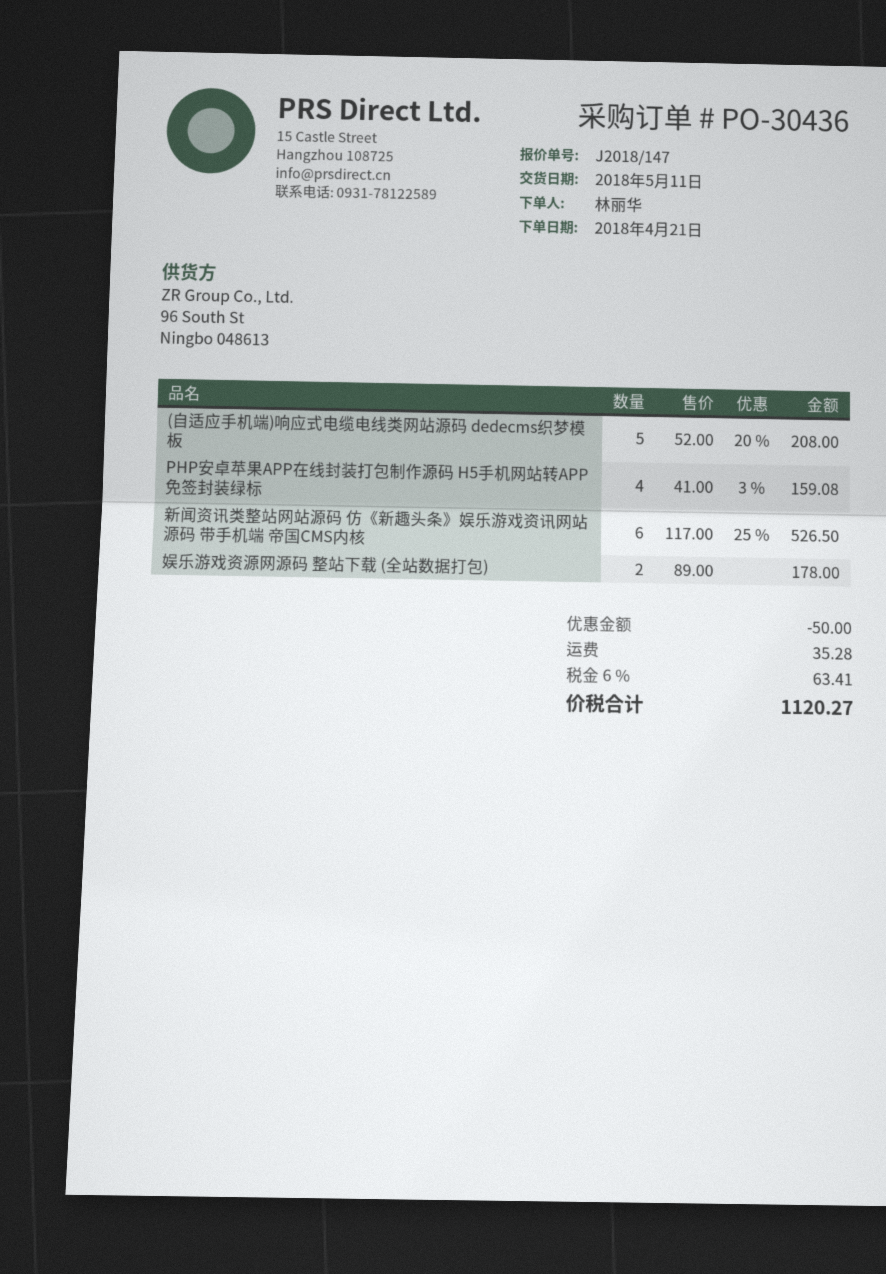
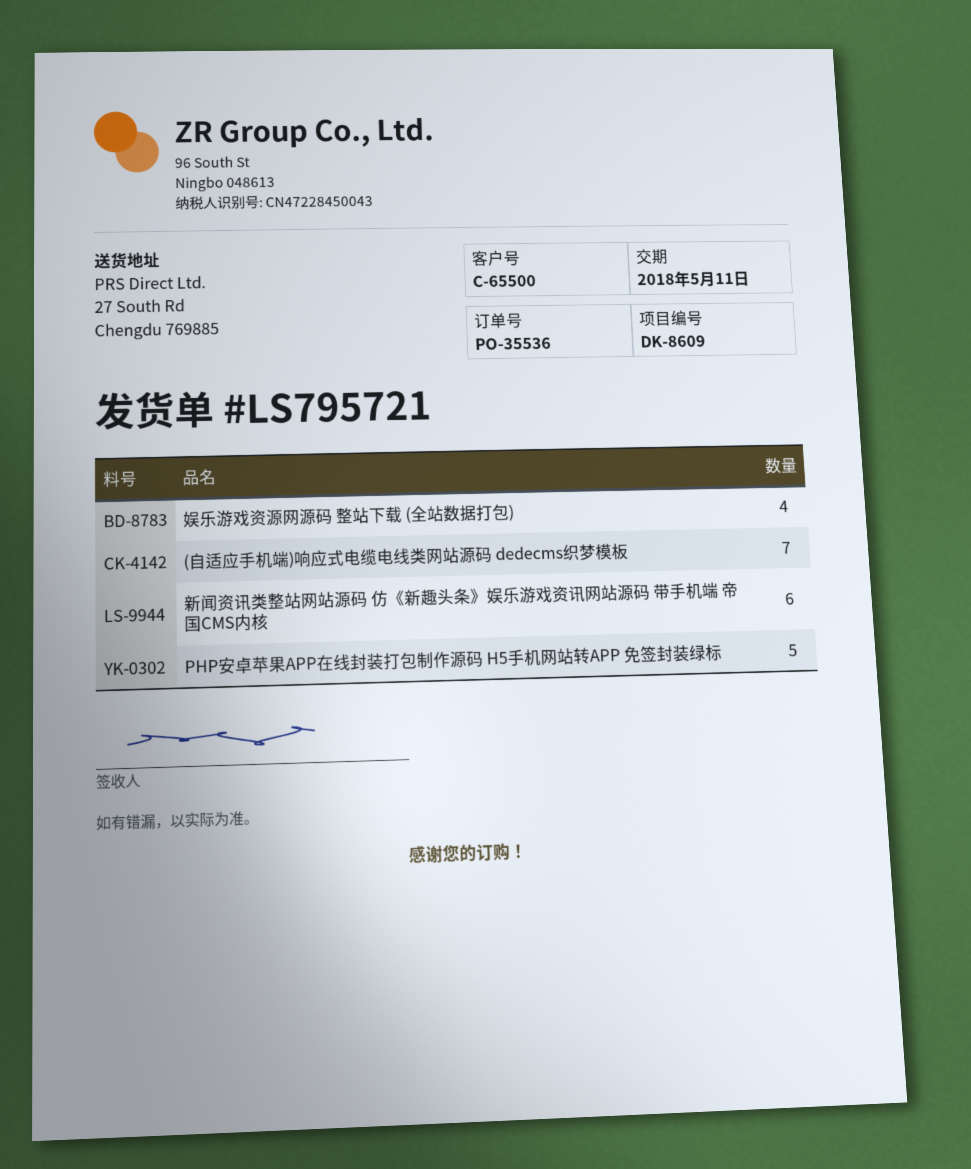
order number: PO-30436 -> PO-35536
(自适应手机端)响应式电缆电线类网站源码 dedecms织梦模板: 5 -> 7
PHP安卓苹果APP在线封装打包制作源码 H5手机网站转APP 免签封装绿标: 4 -> 5
娱乐游戏资源网源码 整站下载 (全站数据打包): 2 -> 4

